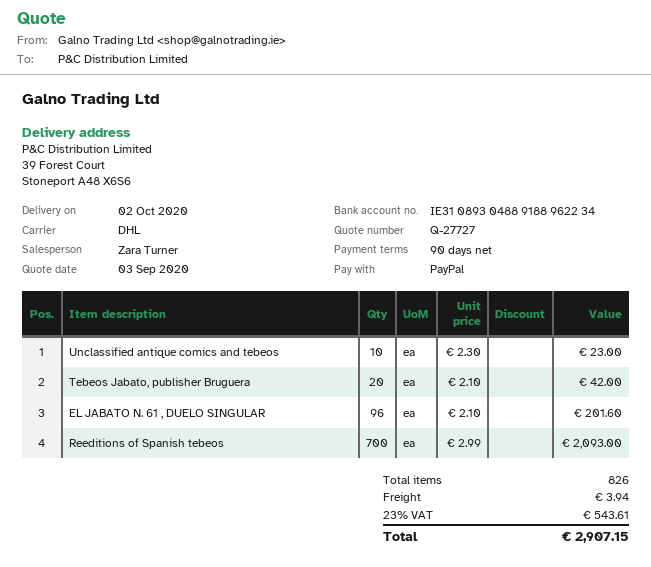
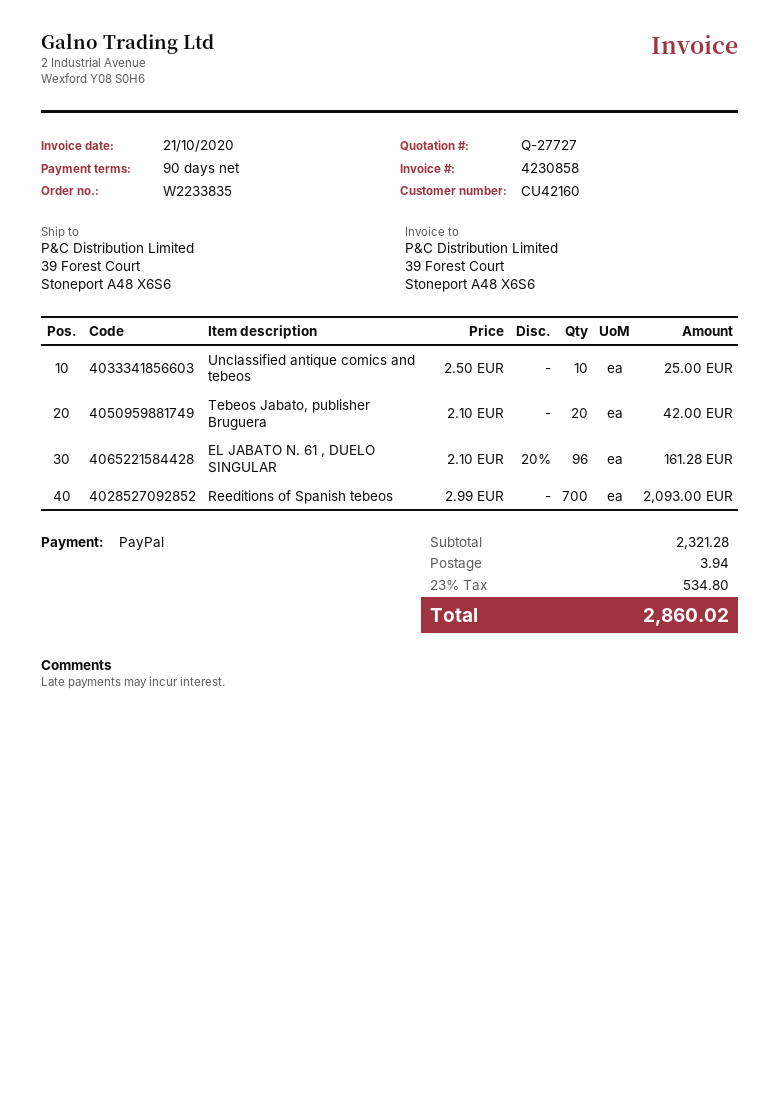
Unclassified antique comics and tebeos: 10 x 2.30 = 23.00 -> 10 x 2.50 = 25.00
EL JABATO N. 61 , DUELO SINGULAR: 96 x 2.10 = 201.60 -> 96 x 2.10 - 20% = 161.28
tax: 23% = 543.61 -> 23% = 534.80
total: 2907.15 -> 2860.02

